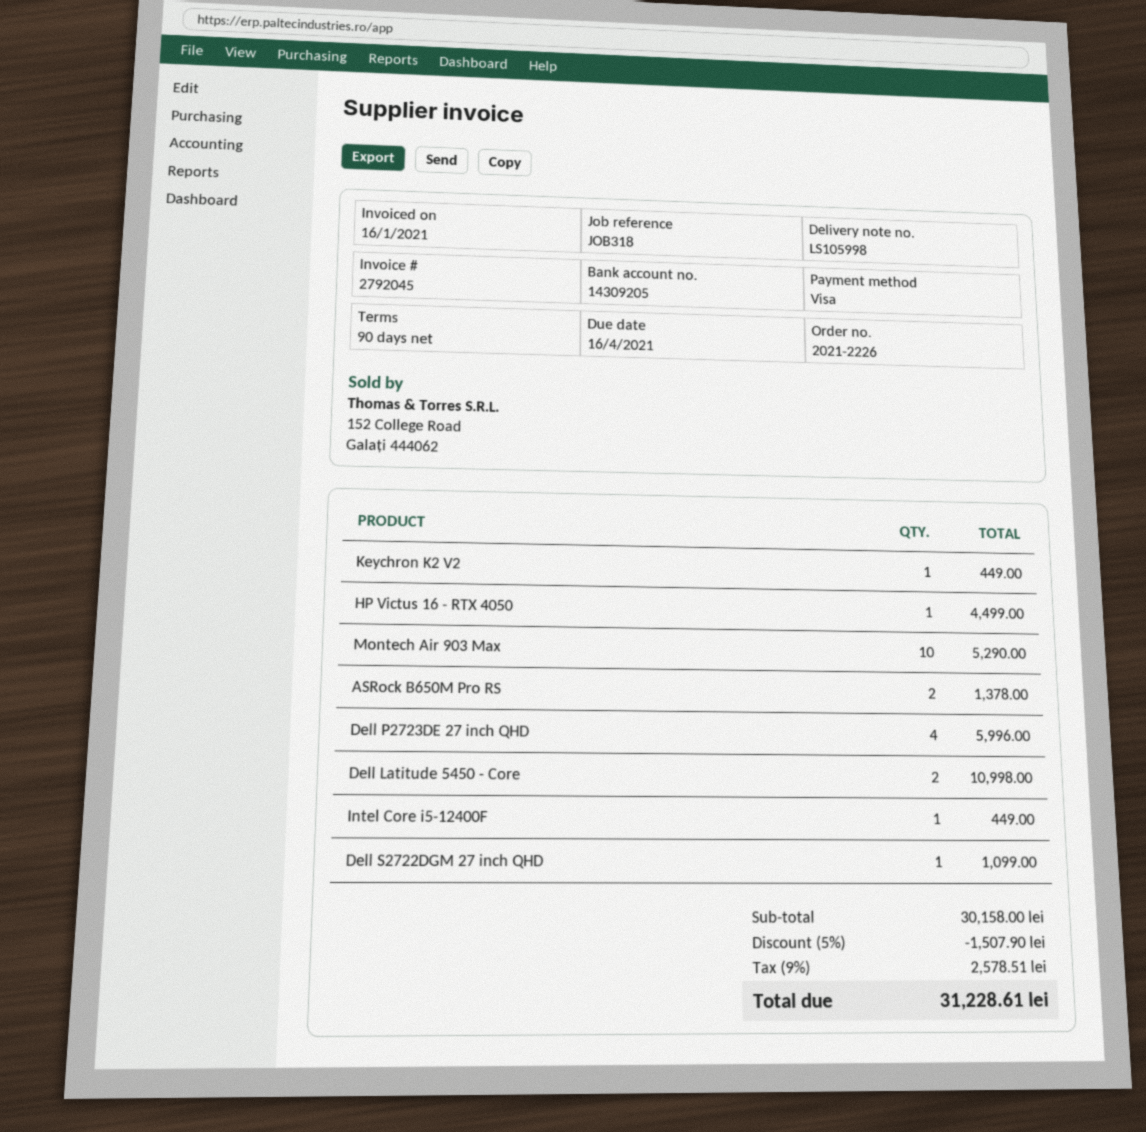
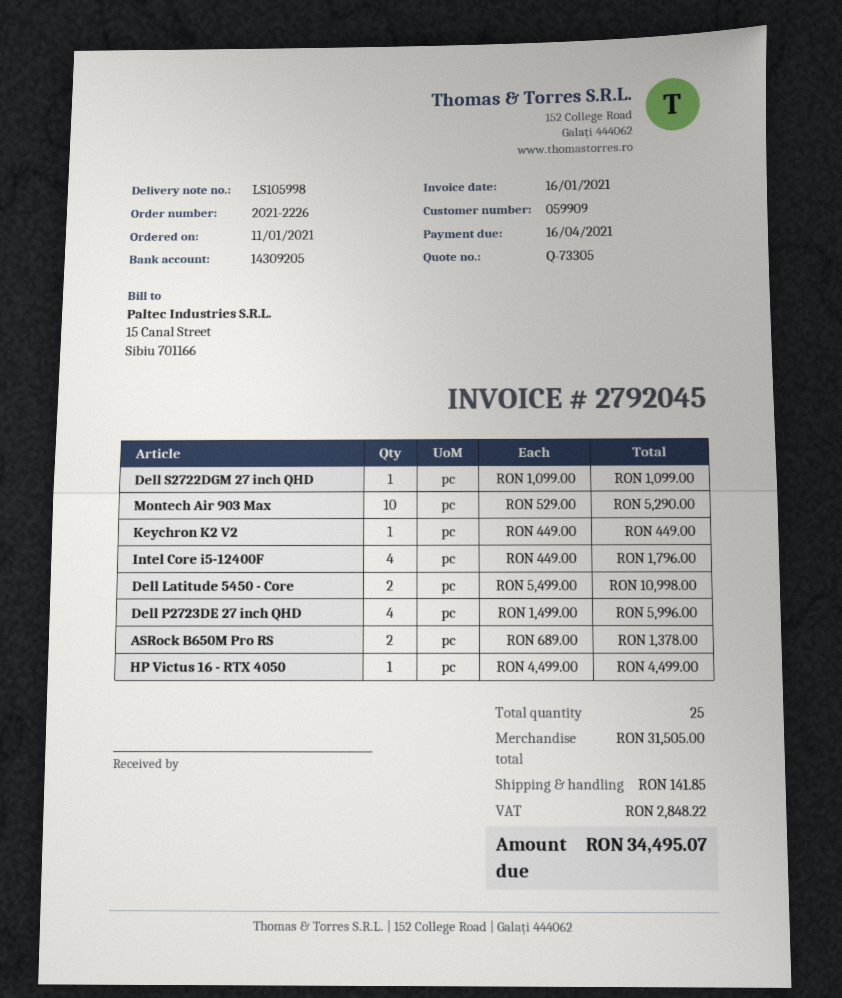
Intel Core i5-12400F: 1 for 449.00 -> 4 for 1796.00
subtotal: 30158.00 -> 31505.00
discount: 5% = 1507.90 -> none
shipping: none -> 141.85
tax: 2578.51 -> 2848.22
total: 31228.61 -> 34495.07

